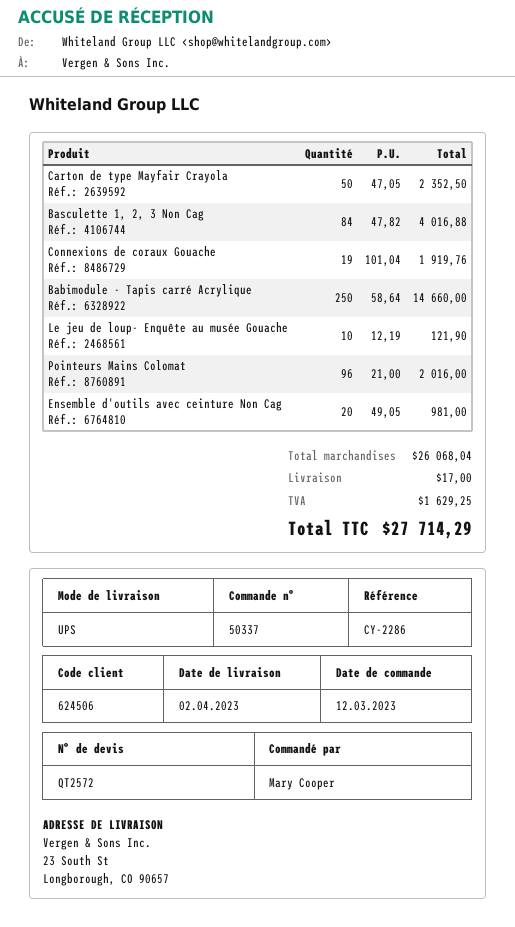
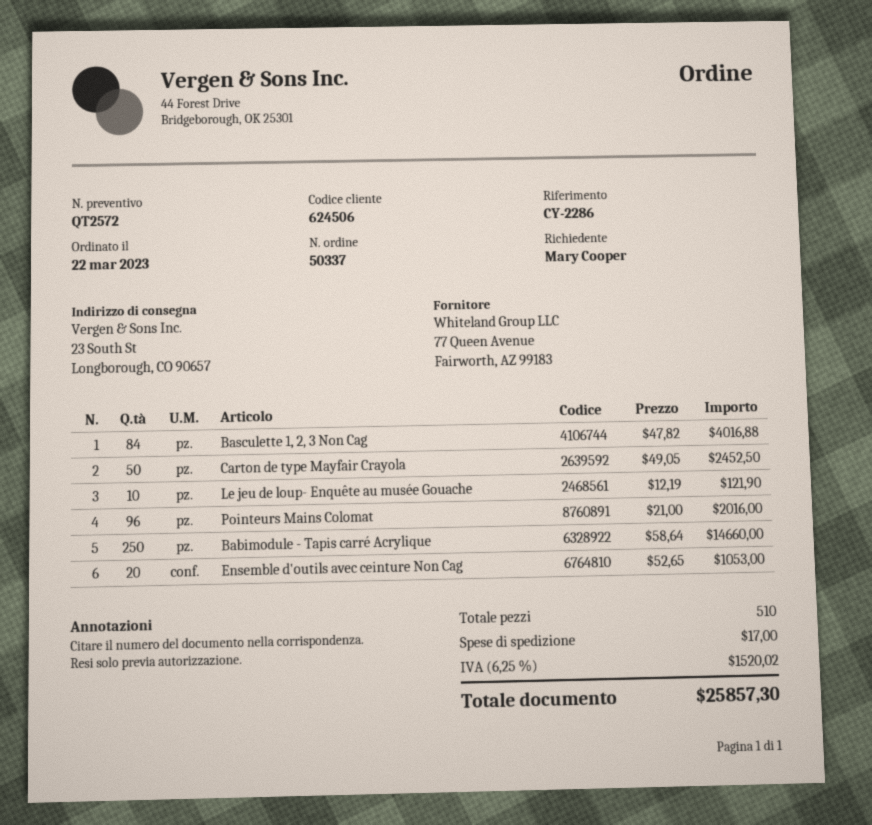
order date: 2023-03-12 -> 2023-03-22
Carton de type Mayfair Crayola: 50 x 47.05 = 2352.50 -> 50 x 49.05 = 2452.50
Connexions de coraux Gouache: 19 x 101.04 = 1919.76 -> none
Ensemble d'outils avec ceinture Non Cag: 20 x 49.05 = 981.00 -> 20 x 52.65 = 1053.00
tax: 1629.25 -> 1520.02
total: 27714.29 -> 25857.30

